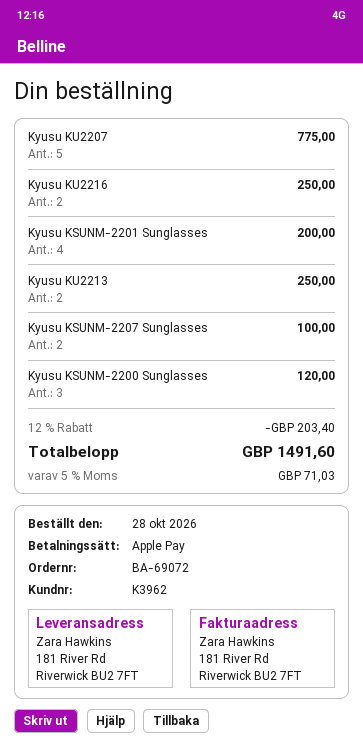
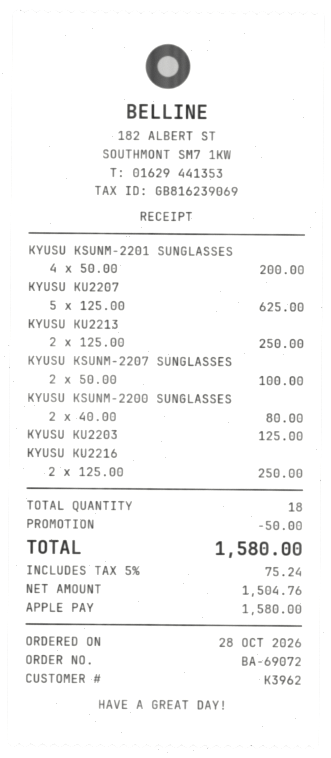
Kyusu KU2207: 5 for 775.00 -> 5 for 625.00
Kyusu KSUNM-2200 Sunglasses: 3 for 120.00 -> 2 for 80.00
KYUSU KU2203: none -> 1 for 125.00
discount: 203.40 -> 50.00
tax: 5% = 71.03 -> 5% = 75.24
total: 1491.60 -> 1580.00

